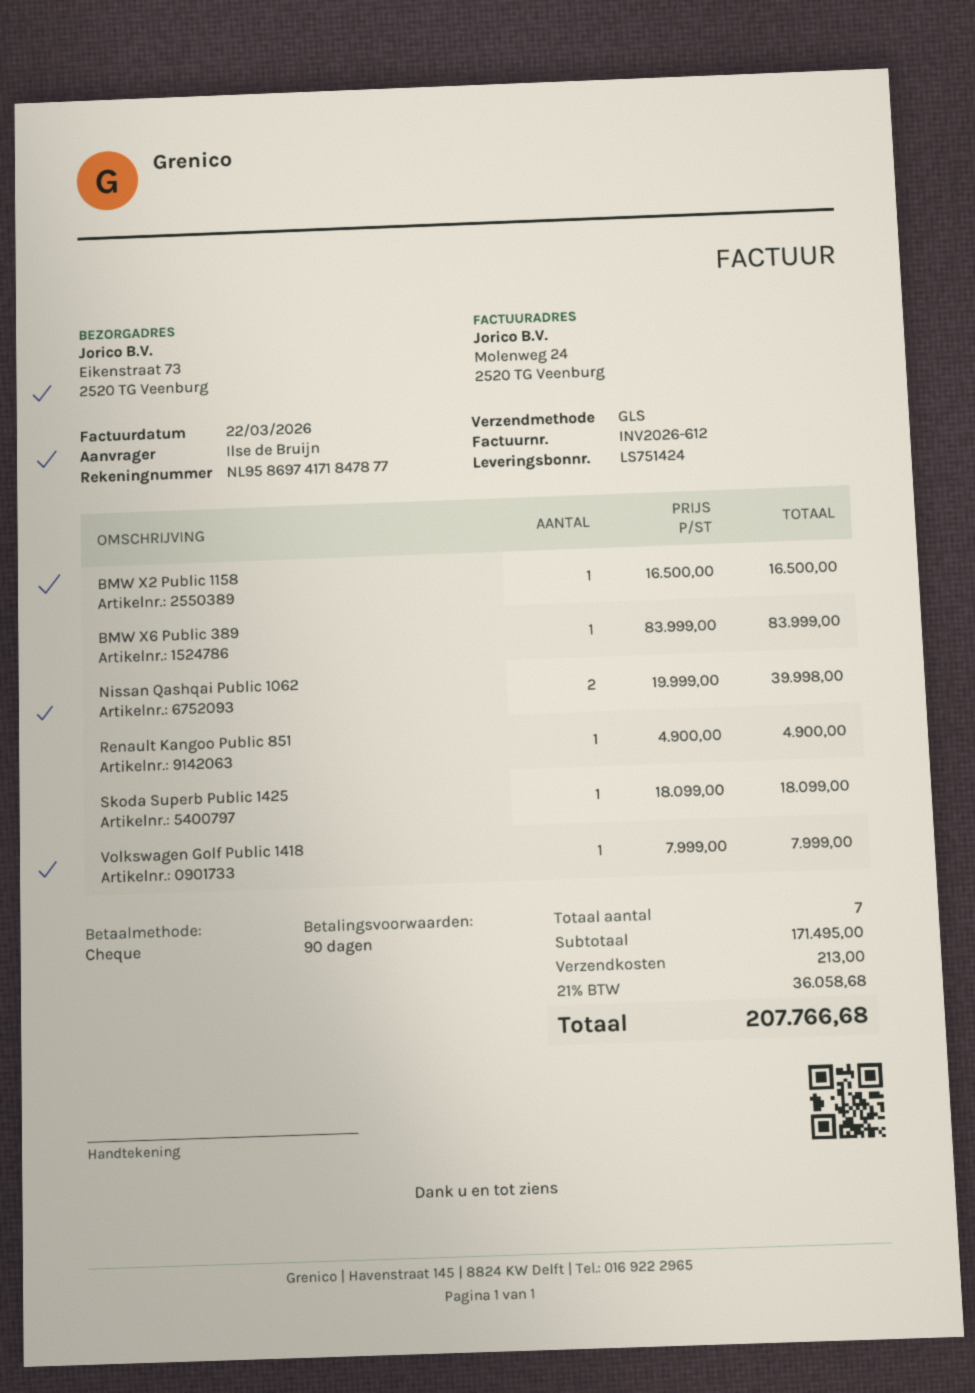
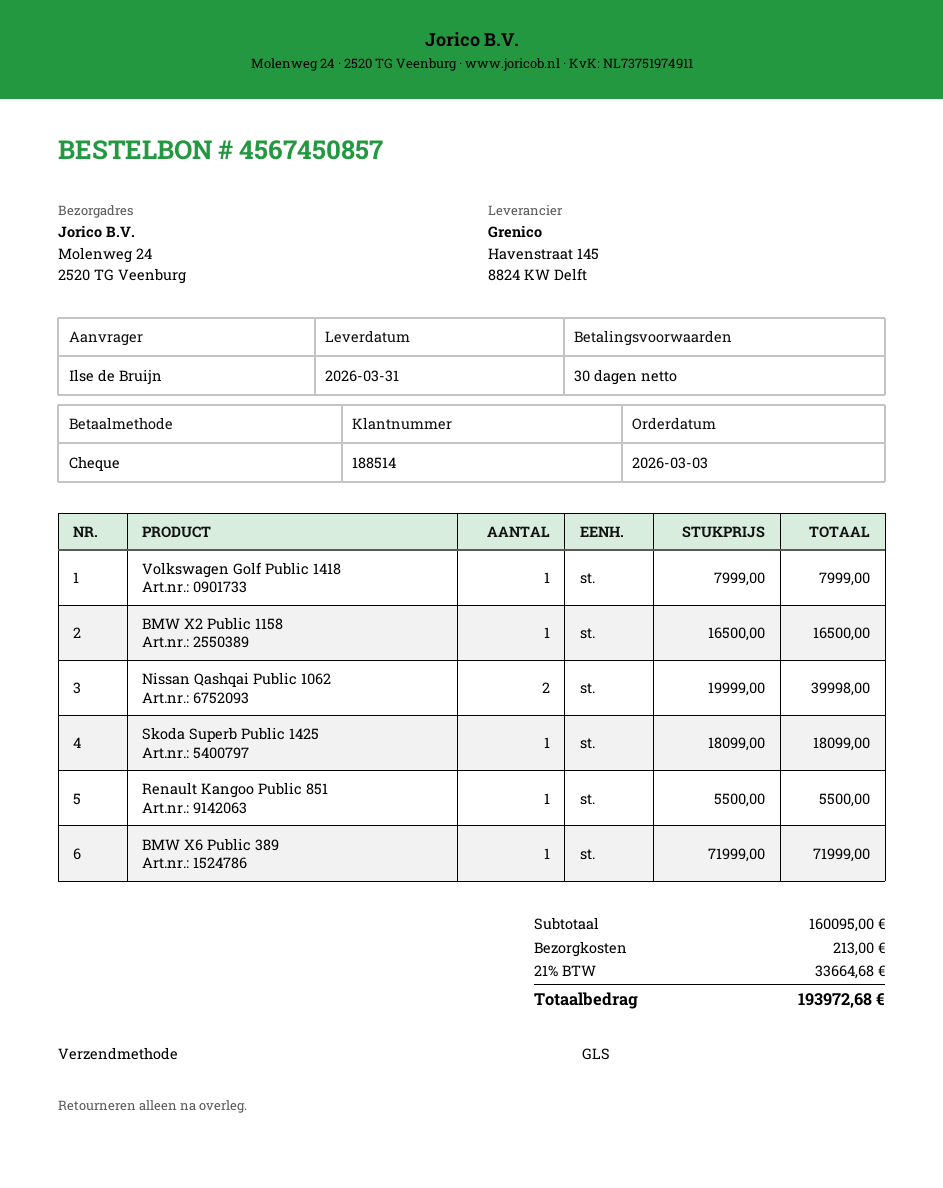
payment terms: 90 days -> 30 days
ship to: Eikenstraat 73, 2520 TG Veenburg -> Molenweg 24, 2520 TG Veenburg
BMW X6 Public 389: 1 x 83999.00 = 83999.00 -> 1 x 71999.00 = 71999.00
Renault Kangoo Public 851: 1 x 4900.00 = 4900.00 -> 1 x 5500.00 = 5500.00
subtotal: 171495.00 -> 160095.00
tax: 21% = 36058.68 -> 21% = 33664.68
total: 207766.68 -> 193972.68

